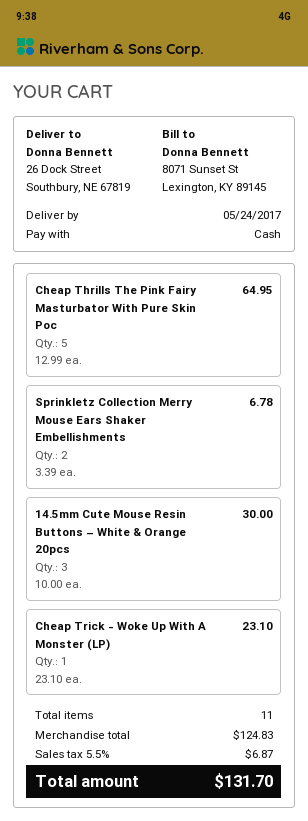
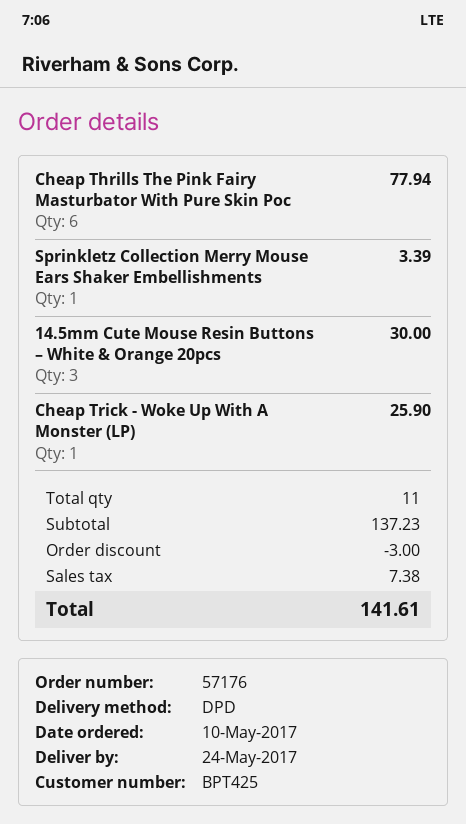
Cheap Thrills The Pink Fairy Masturbator With Pure Skin Poc: 5 for 64.95 -> 6 for 77.94
Sprinkletz Collection Merry Mouse Ears Shaker Embellishments: 2 for 6.78 -> 1 for 3.39
Cheap Trick - Woke Up With A Monster (LP): 1 for 23.10 -> 1 for 25.90
subtotal: 124.83 -> 137.23
discount: none -> 3.00
tax: 6.87 -> 7.38
total: 131.70 -> 141.61

